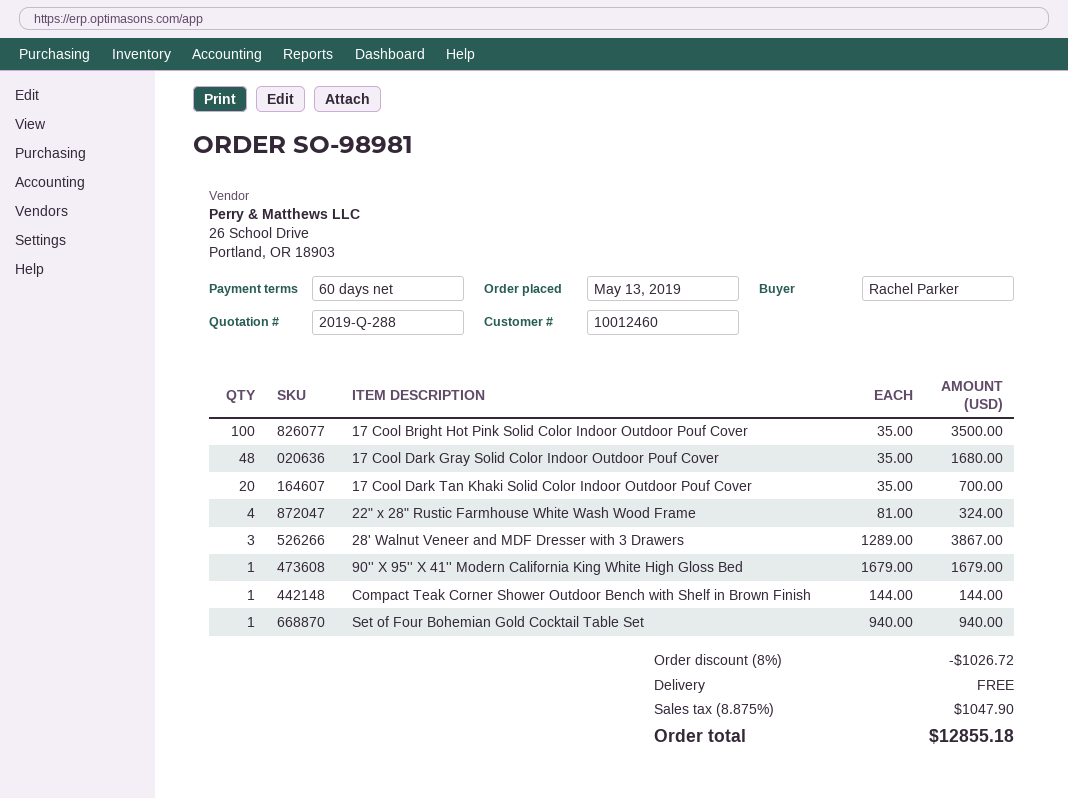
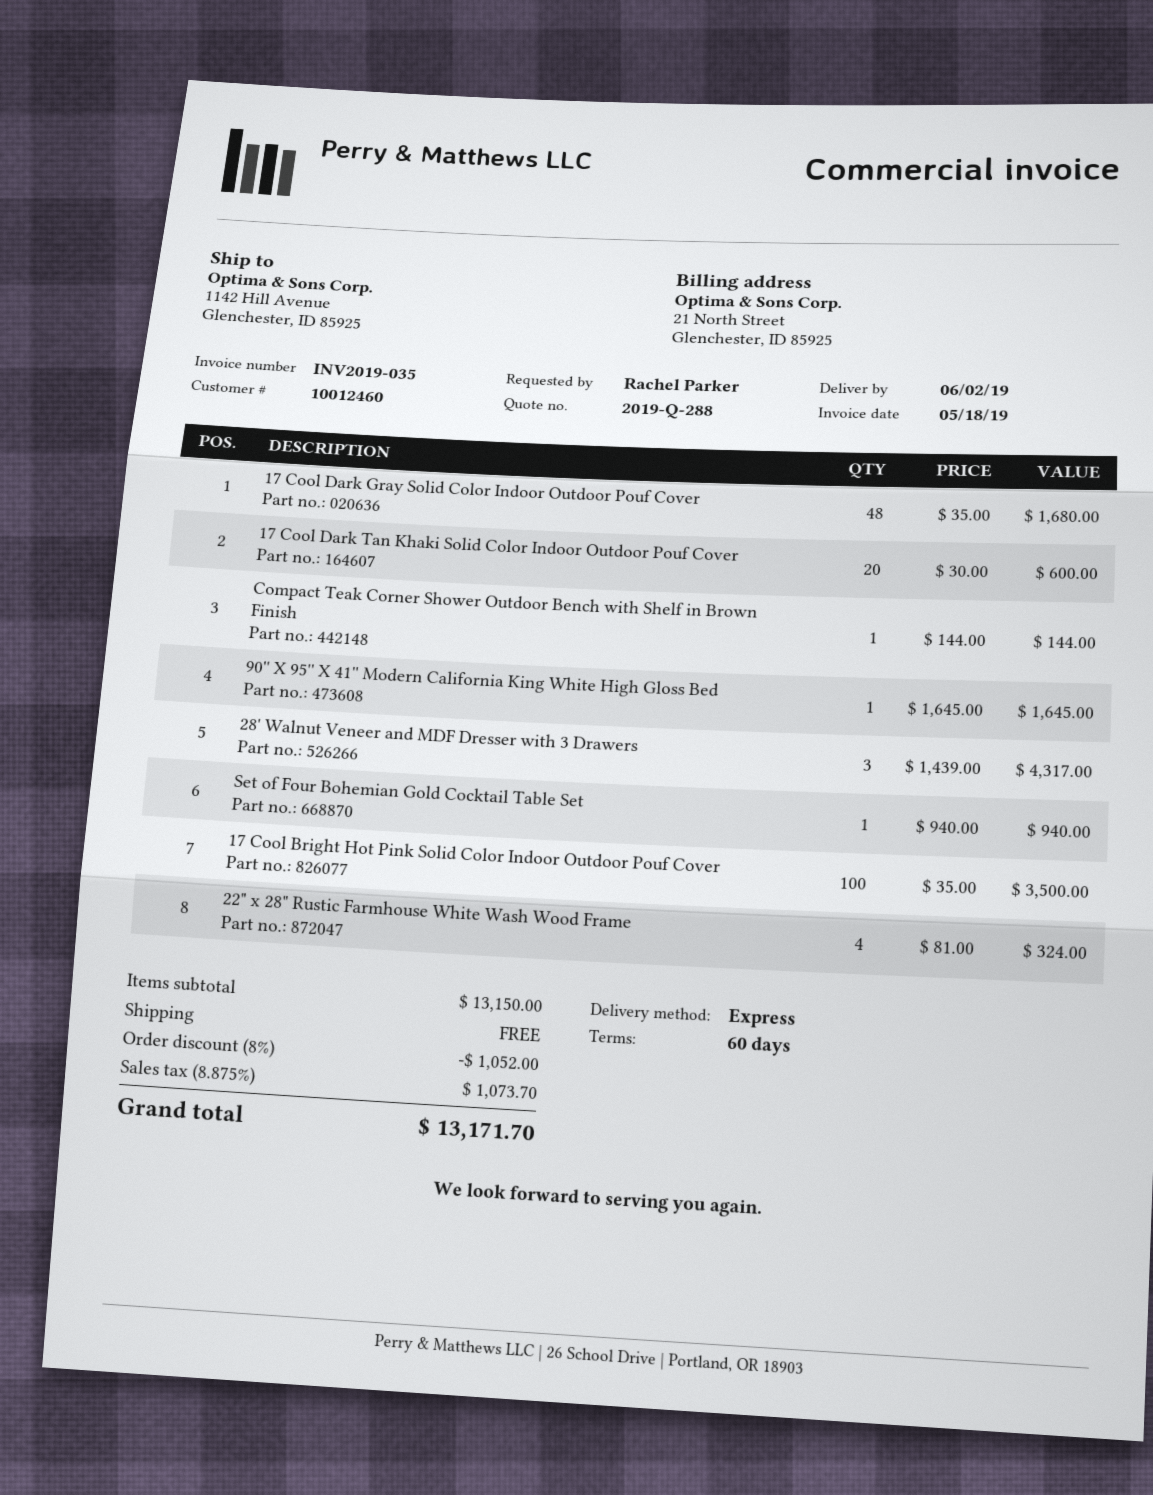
17 Cool Dark Tan Khaki Solid Color Indoor Outdoor Pouf Cover: 20 x 35.00 = 700.00 -> 20 x 30.00 = 600.00
28' Walnut Veneer and MDF Dresser with 3 Drawers: 3 x 1289.00 = 3867.00 -> 3 x 1439.00 = 4317.00
90'' X 95'' X 41'' Modern California King White High Gloss Bed: 1 x 1679.00 = 1679.00 -> 1 x 1645.00 = 1645.00
discount: 8% = 1026.72 -> 8% = 1052.00
tax: 8.875% = 1047.90 -> 8.875% = 1073.70
total: 12855.18 -> 13171.70

